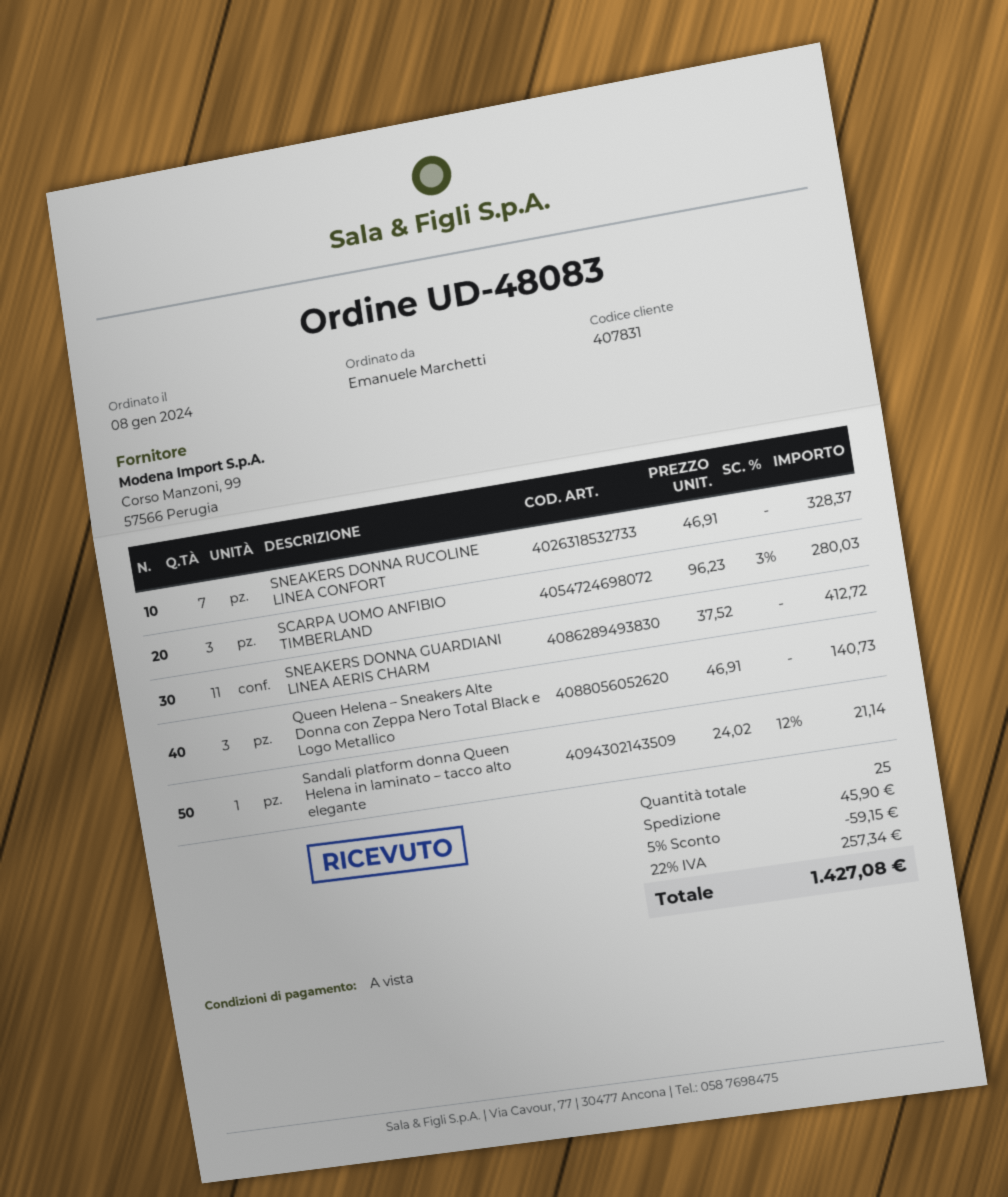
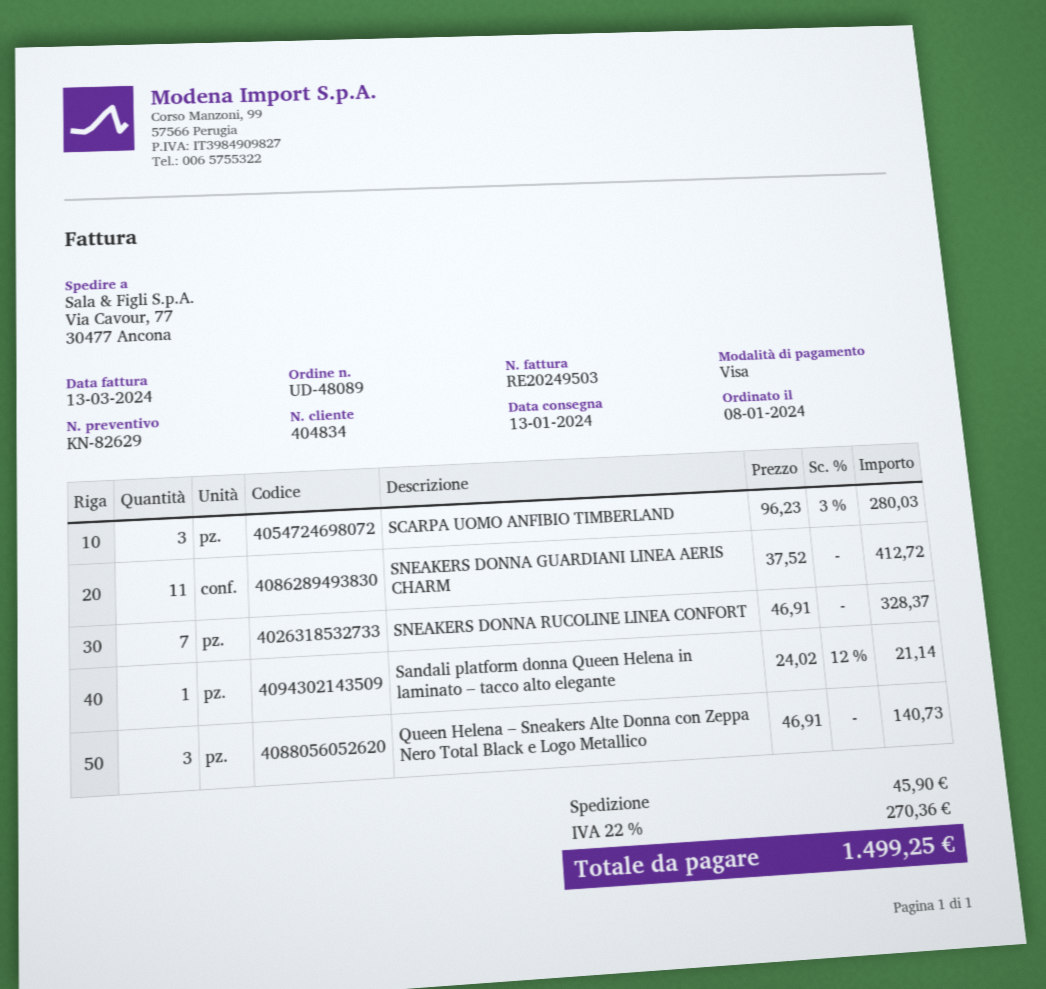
order number: UD-48083 -> UD-48089
customer number: 407831 -> 404834
discount: 5% = 59.15 -> none
tax: 22% = 257.34 -> 22% = 270.36
total: 1427.08 -> 1499.25

